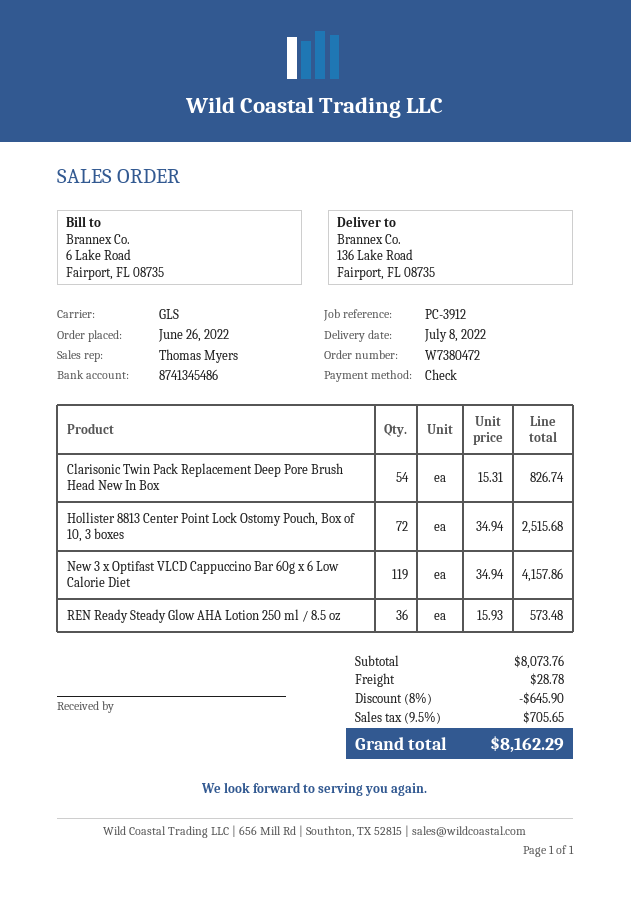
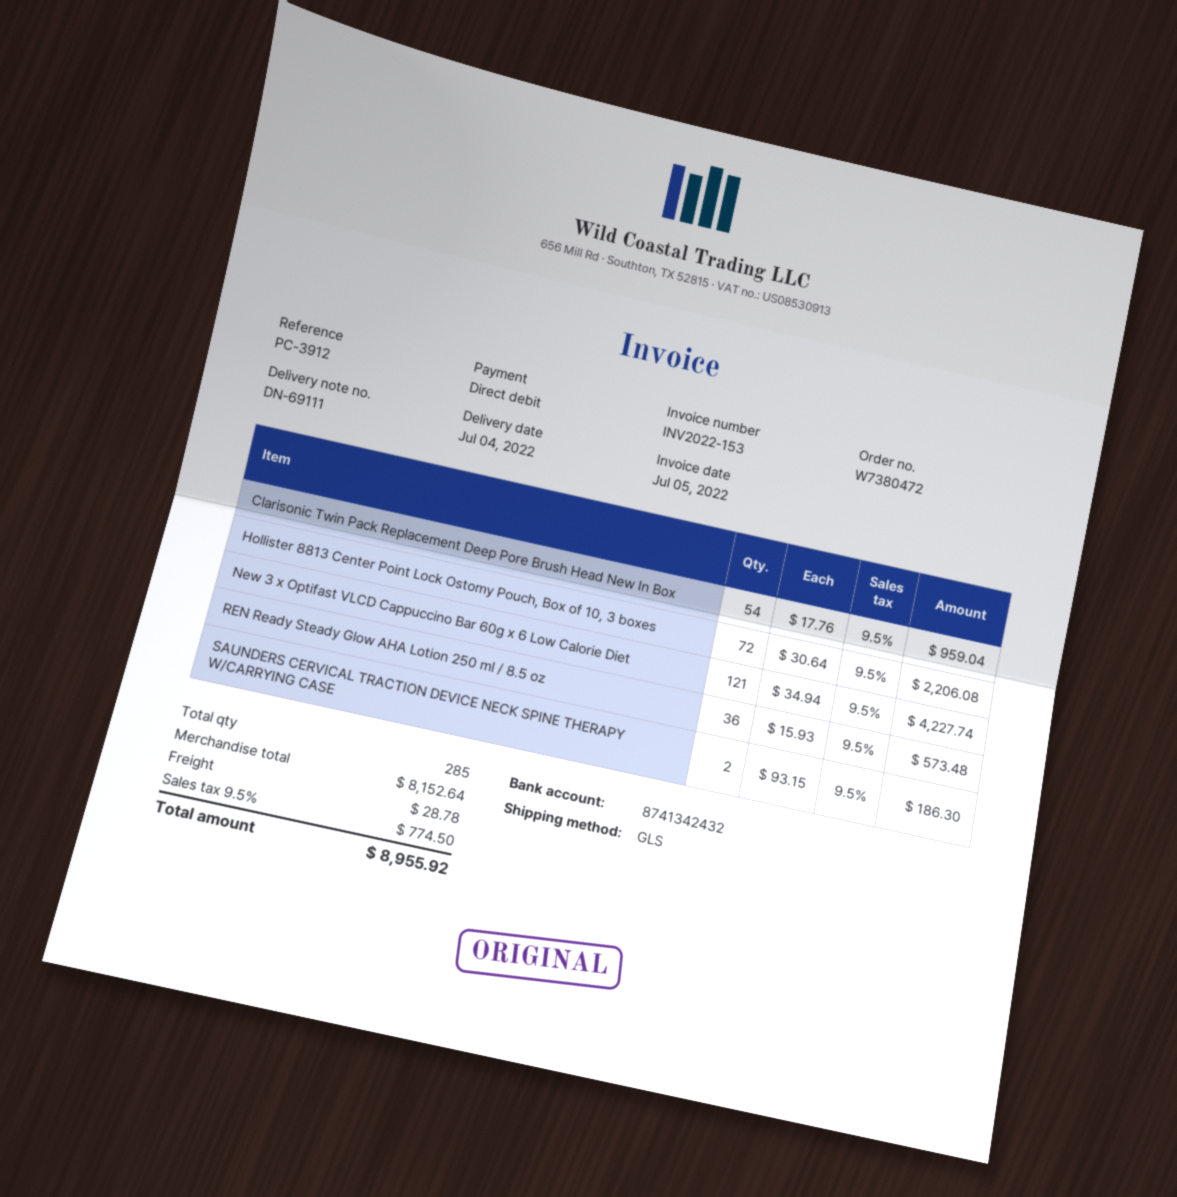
delivery date: 2022-07-08 -> 2022-07-04
payment method: cheque -> direct debit
bank account: 8741345486 -> 8741342432
Clarisonic Twin Pack Replacement Deep Pore Brush Head New In Box: 54 x 15.31 = 826.74 -> 54 x 17.76 = 959.04
Hollister 8813 Center Point Lock Ostomy Pouch, Box of 10, 3 boxes: 72 x 34.94 = 2515.68 -> 72 x 30.64 = 2206.08
New 3 x Optifast VLCD Cappuccino Bar 60g x 6 Low Calorie Diet: 119 x 34.94 = 4157.86 -> 121 x 34.94 = 4227.74
SAUNDERS CERVICAL TRACTION DEVICE NECK SPINE THERAPY W/CARRYING CASE: none -> 2 x 93.15 = 186.30
subtotal: 8073.76 -> 8152.64
discount: 8% = 645.90 -> none
tax: 9.5% = 705.65 -> 9.5% = 774.50
total: 8162.29 -> 8955.92

